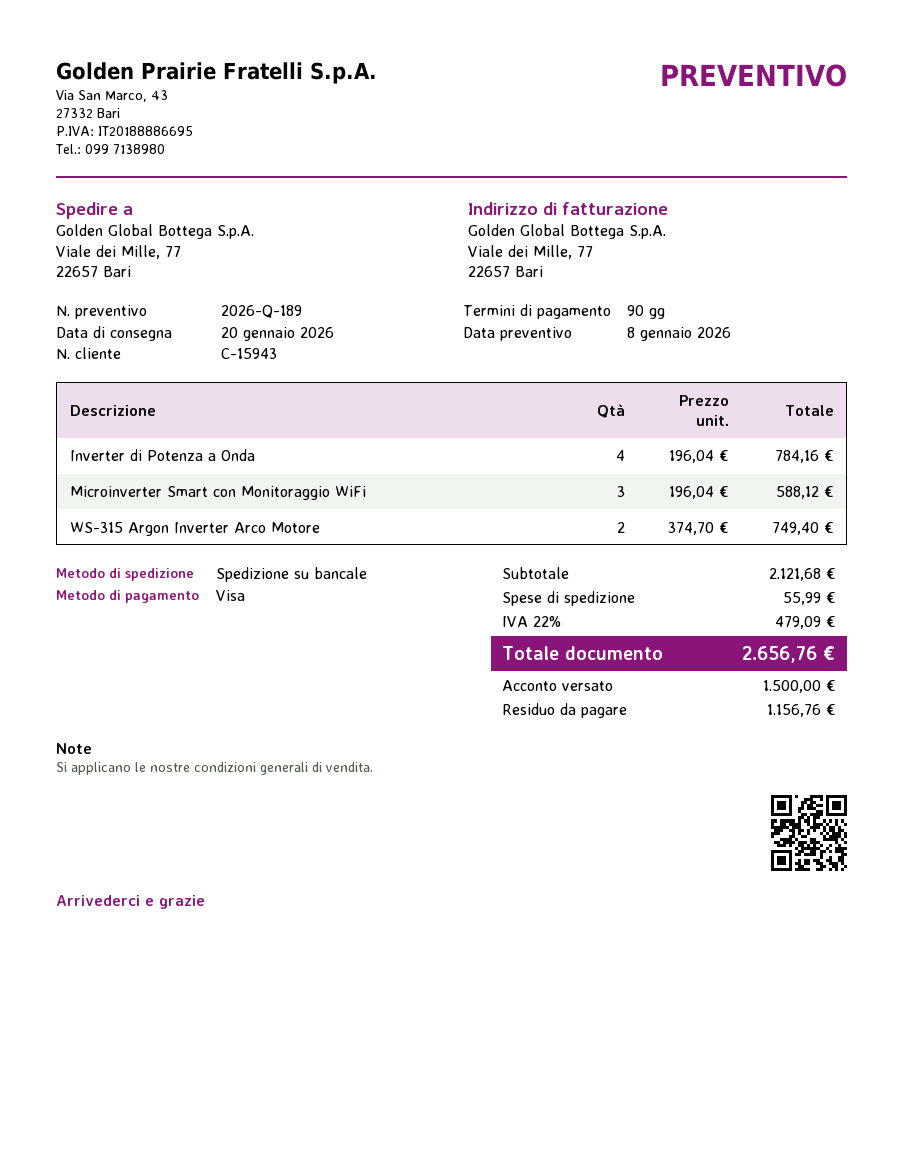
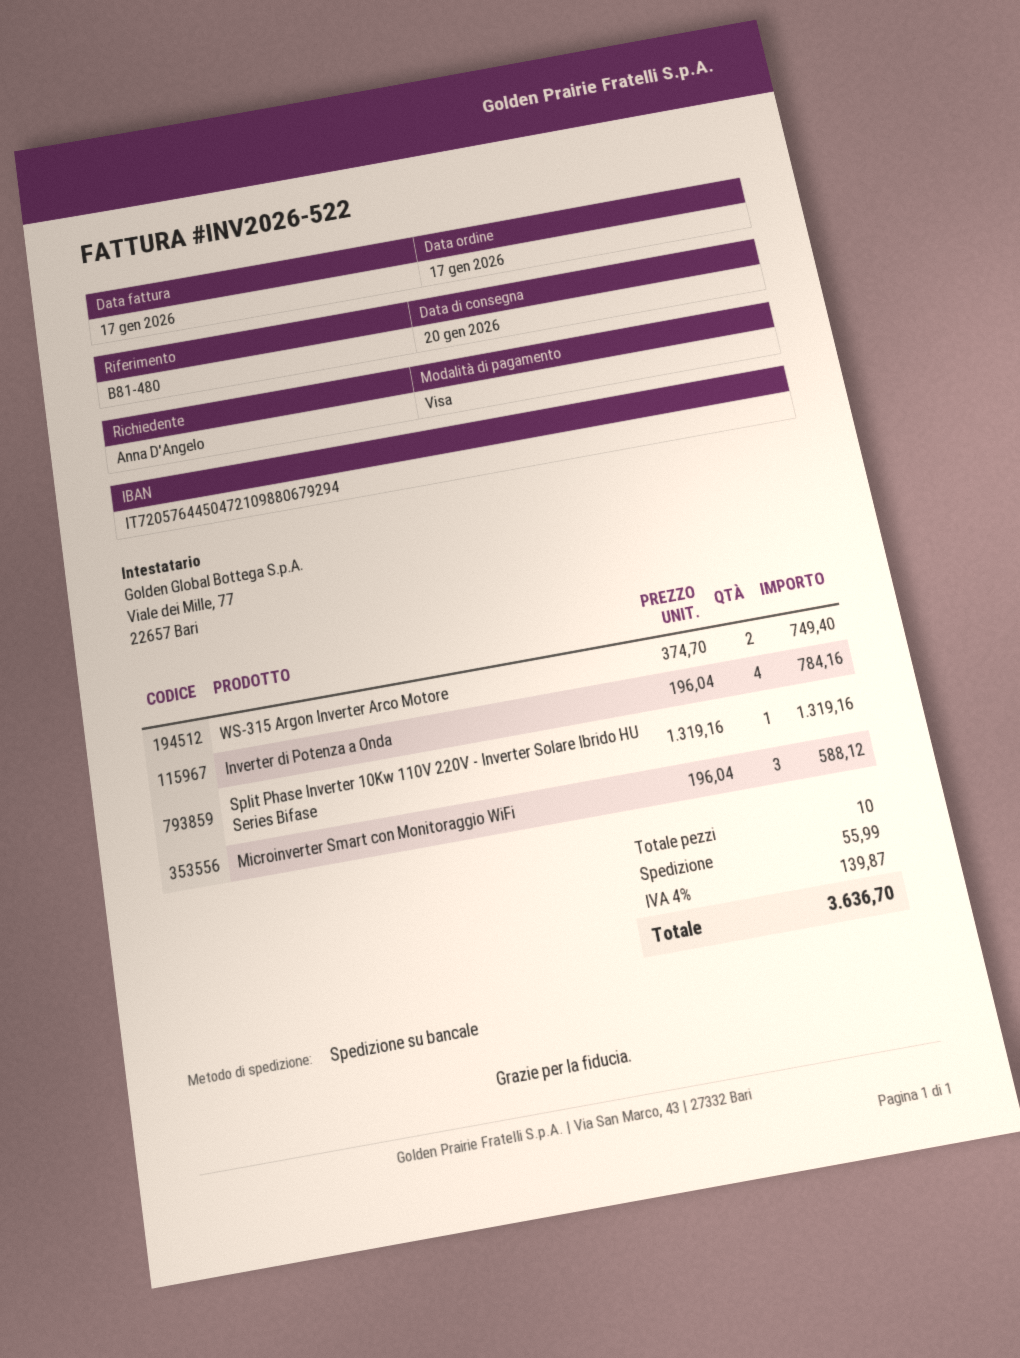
Split Phase Inverter 10Kw 110V 220V - Inverter Solare Ibrido HU Series Bifase: none -> 1 x 1319.16 = 1319.16
tax: 22% = 479.09 -> 4% = 139.87
total: 2656.76 -> 3636.70

